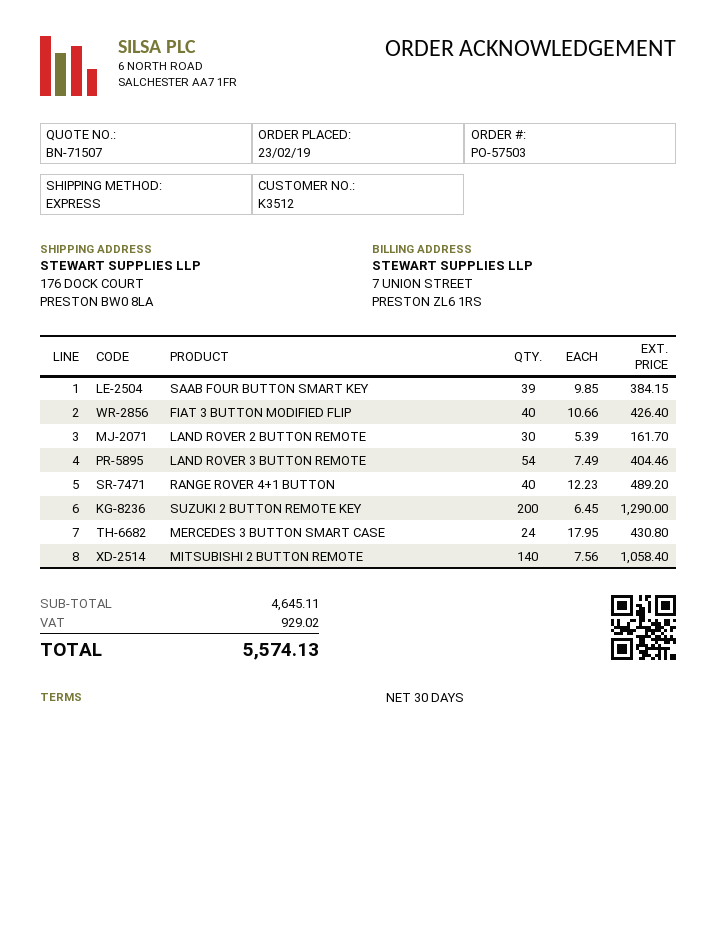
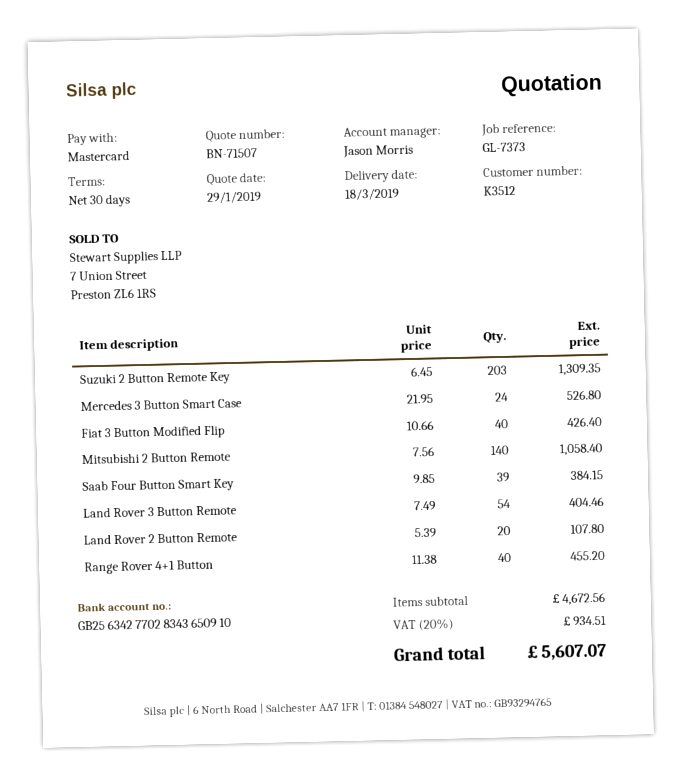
LAND ROVER 2 BUTTON REMOTE: 30 x 5.39 = 161.70 -> 20 x 5.39 = 107.80
RANGE ROVER 4+1 BUTTON: 40 x 12.23 = 489.20 -> 40 x 11.38 = 455.20
SUZUKI 2 BUTTON REMOTE KEY: 200 x 6.45 = 1290.00 -> 203 x 6.45 = 1309.35
MERCEDES 3 BUTTON SMART CASE: 24 x 17.95 = 430.80 -> 24 x 21.95 = 526.80
subtotal: 4645.11 -> 4672.56
tax: 929.02 -> 934.51
total: 5574.13 -> 5607.07

